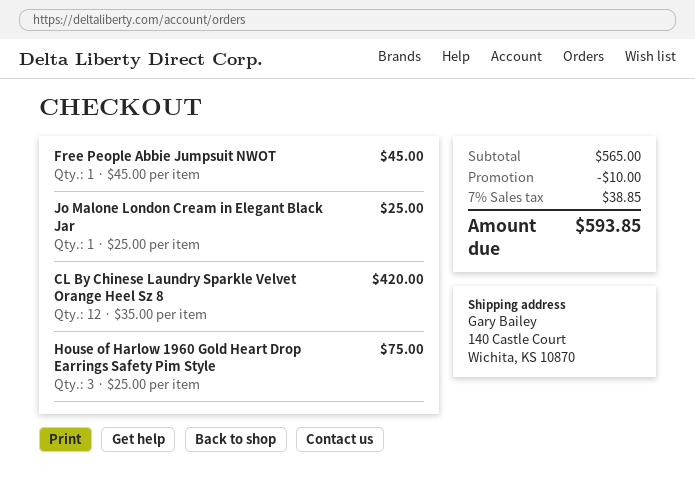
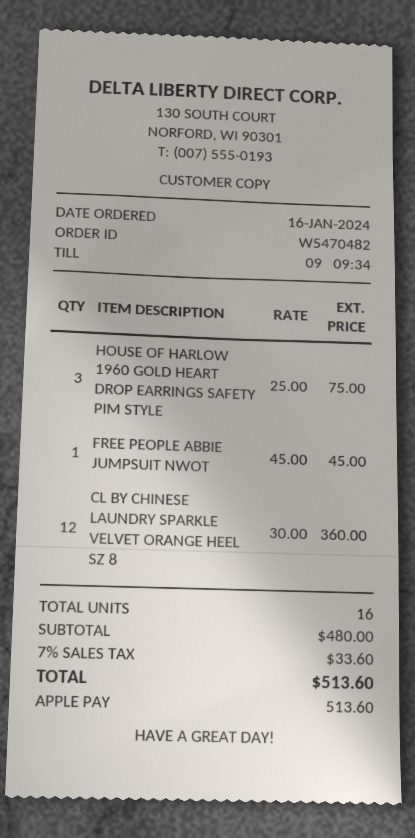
Jo Malone London Cream in Elegant Black Jar: 1 x 25.00 = 25.00 -> none
CL By Chinese Laundry Sparkle Velvet Orange Heel Sz 8: 12 x 35.00 = 420.00 -> 12 x 30.00 = 360.00
subtotal: 565.00 -> 480.00
discount: 10.00 -> none
tax: 7% = 38.85 -> 7% = 33.60
total: 593.85 -> 513.60

